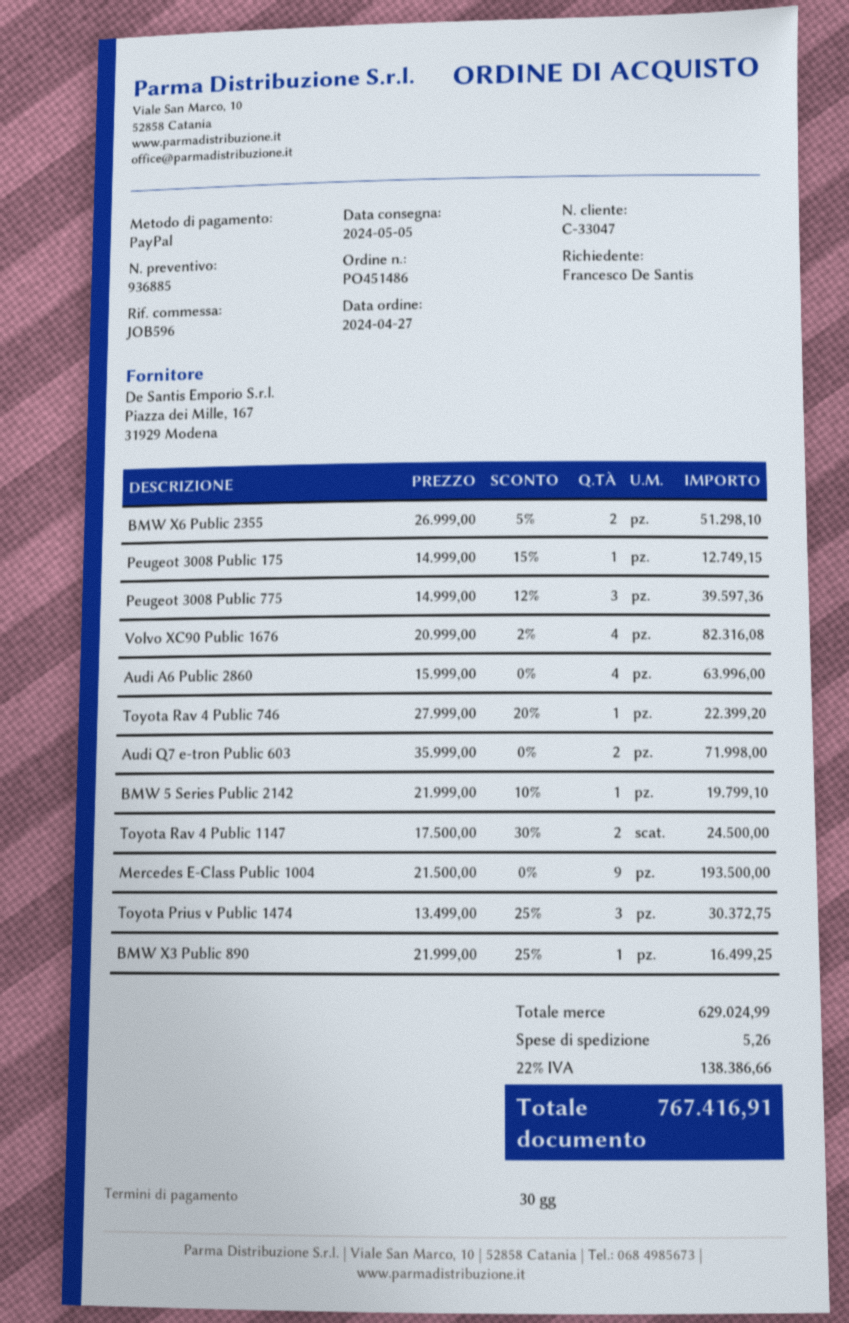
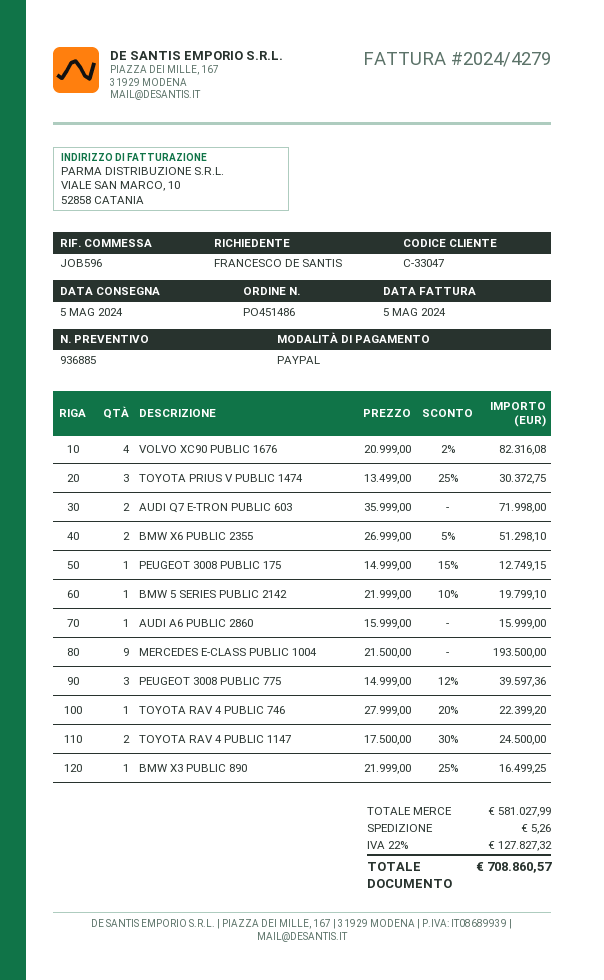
Audi A6 Public 2860: 4 x 15999.00 = 63996.00 -> 1 x 15999.00 = 15999.00
subtotal: 629024.99 -> 581027.99
tax: 22% = 138386.66 -> 22% = 127827.32
total: 767416.91 -> 708860.57

